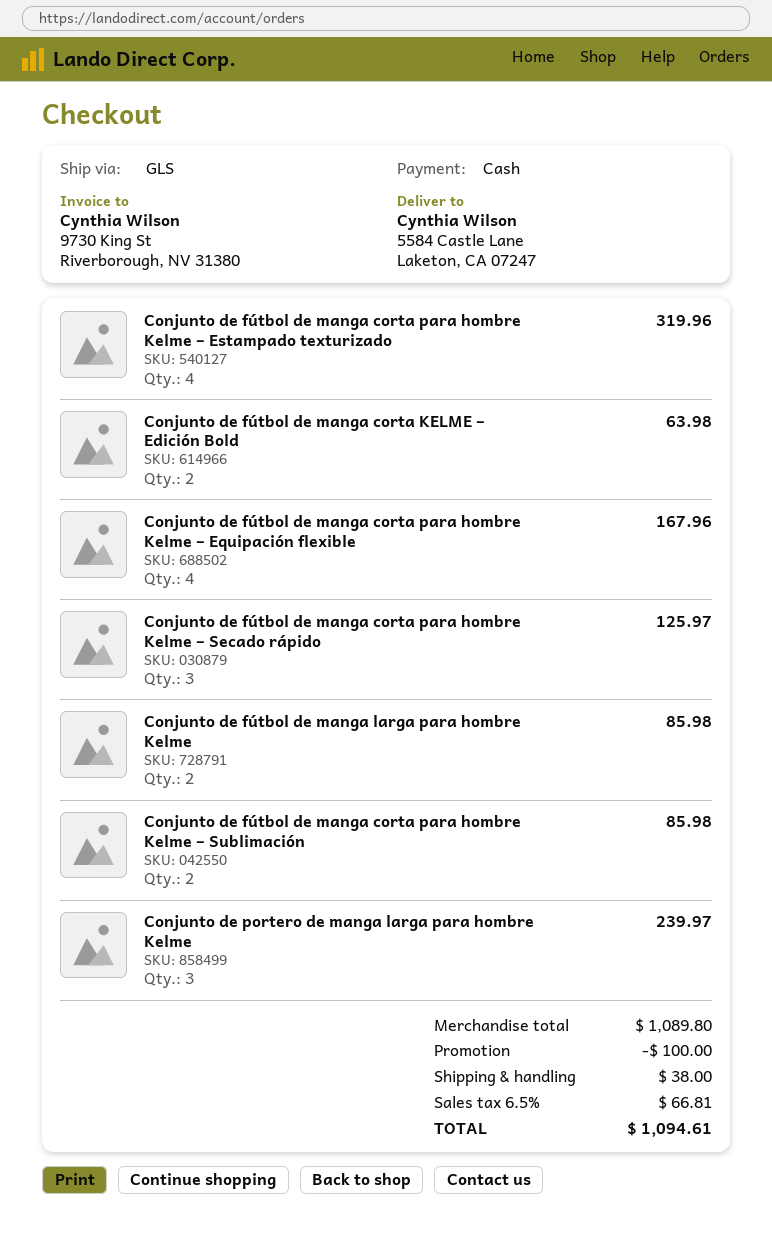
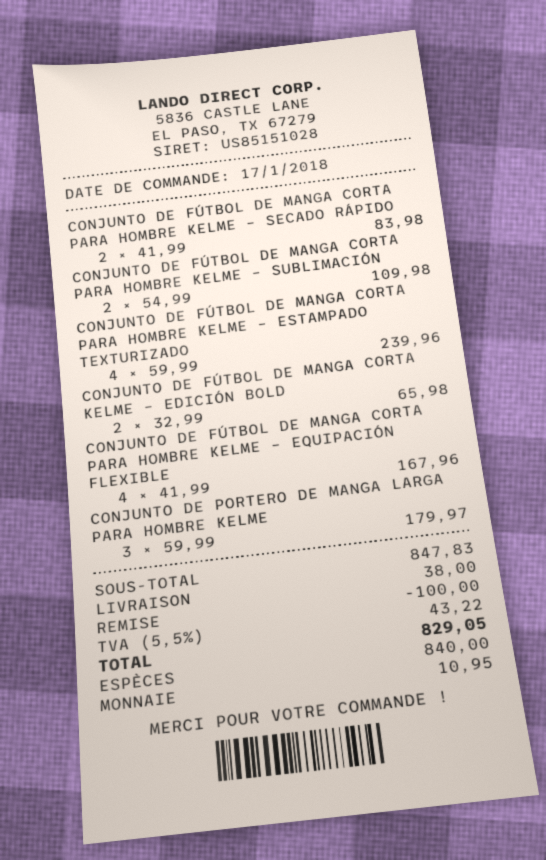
Conjunto de fútbol de manga corta para hombre Kelme – Estampado texturizado: 4 for 319.96 -> 4 for 239.96
Conjunto de fútbol de manga corta KELME – Edición Bold: 2 for 63.98 -> 2 for 65.98
Conjunto de fútbol de manga corta para hombre Kelme – Secado rápido: 3 for 125.97 -> 2 for 83.98
Conjunto de fútbol de manga larga para hombre Kelme: 2 for 85.98 -> none
Conjunto de fútbol de manga corta para hombre Kelme – Sublimación: 2 for 85.98 -> 2 for 109.98
Conjunto de portero de manga larga para hombre Kelme: 3 for 239.97 -> 3 for 179.97
subtotal: 1089.80 -> 847.83
tax: 6.5% = 66.81 -> 5.5% = 43.22
total: 1094.61 -> 829.05

